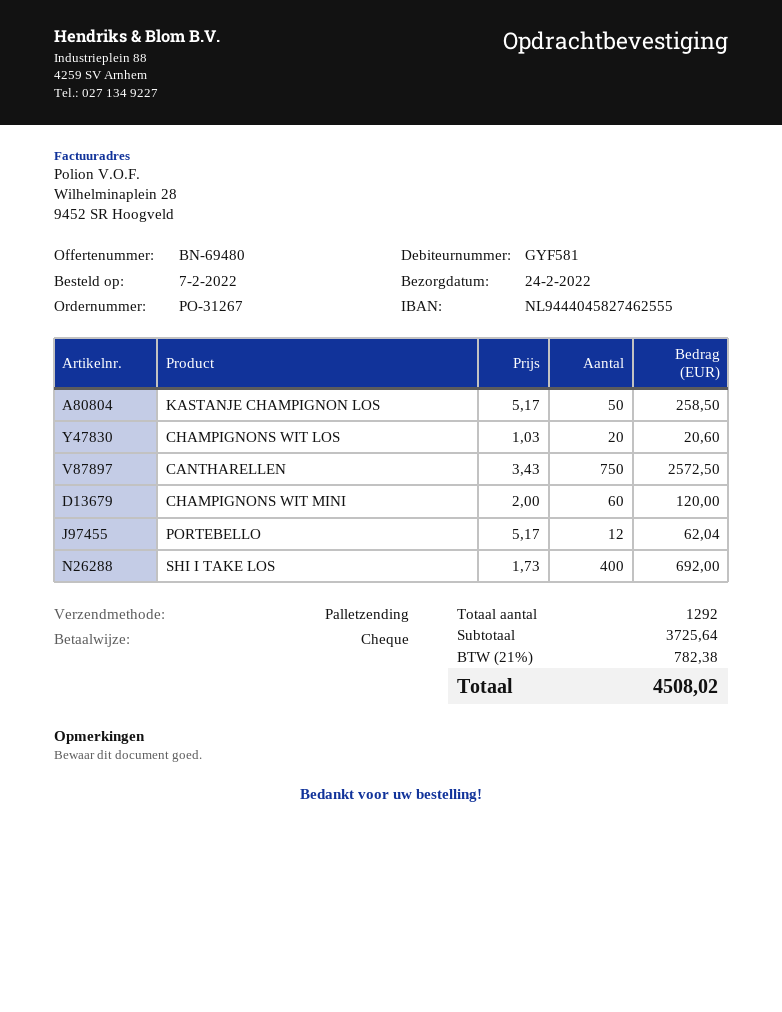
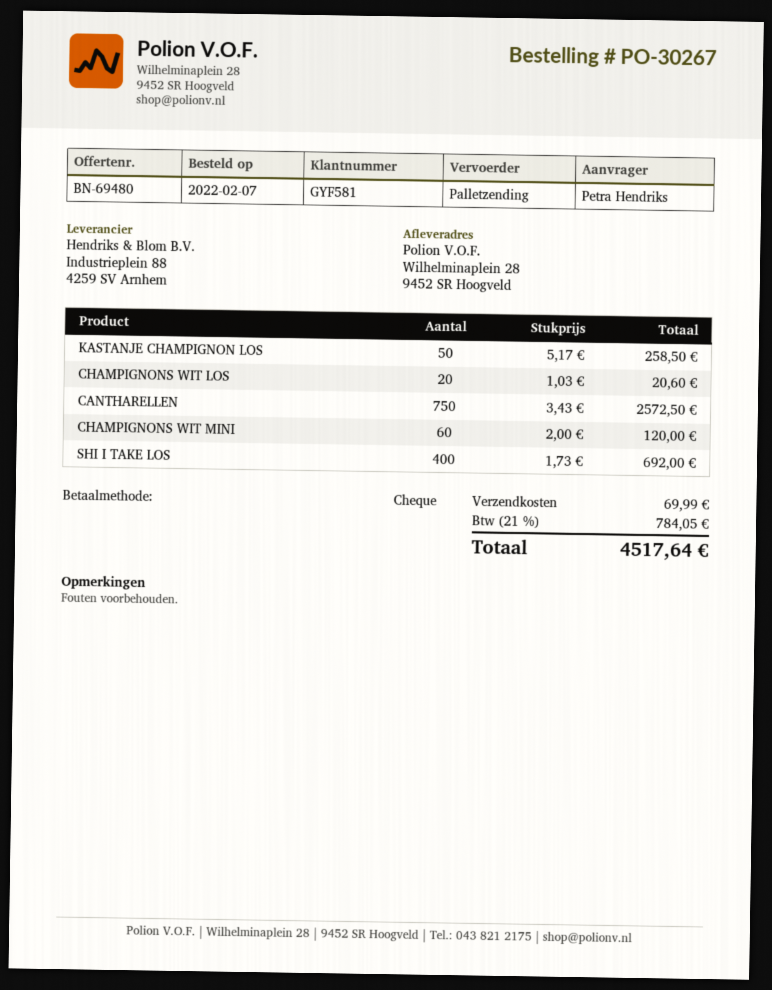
order number: PO-31267 -> PO-30267
PORTEBELLO: 12 x 5.17 = 62.04 -> none
shipping: none -> 69.99
tax: 21% = 782.38 -> 21% = 784.05
total: 4508.02 -> 4517.64

